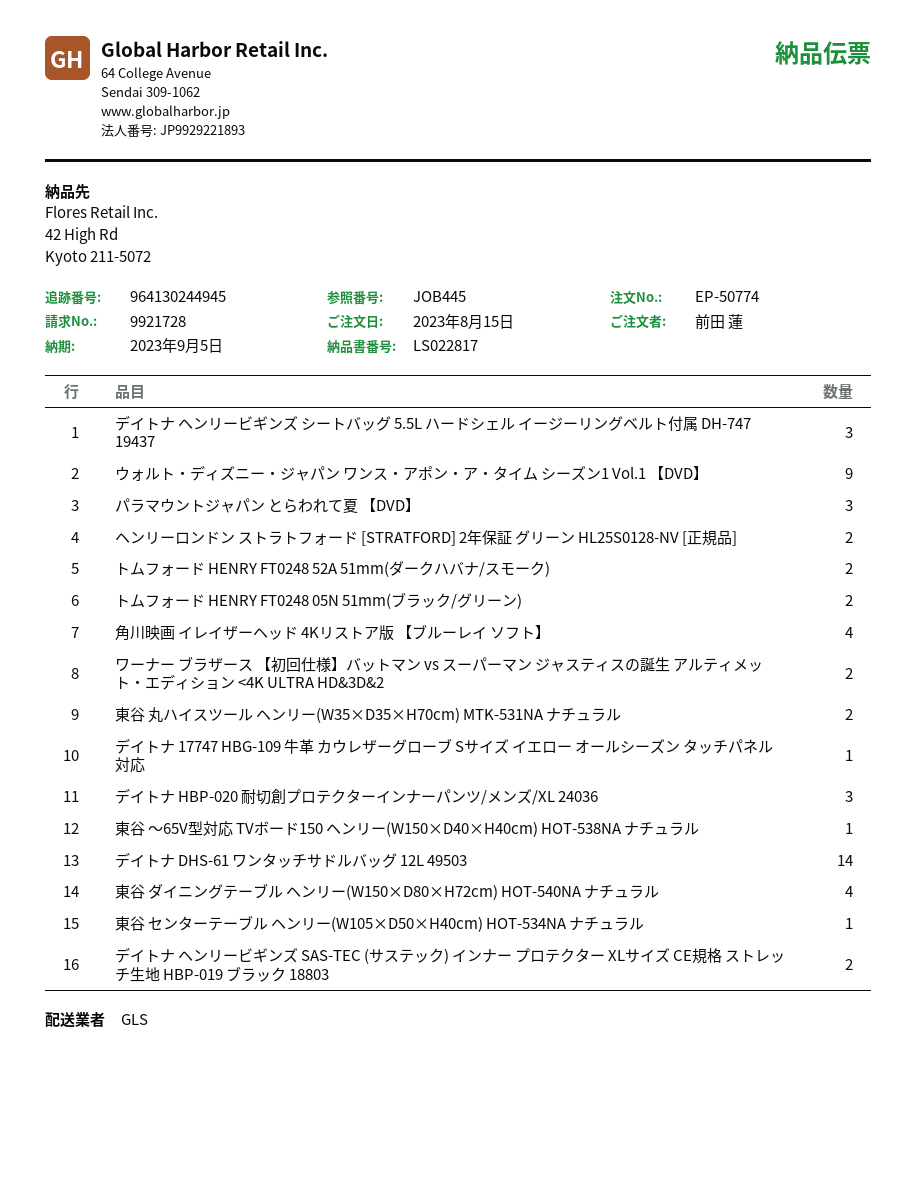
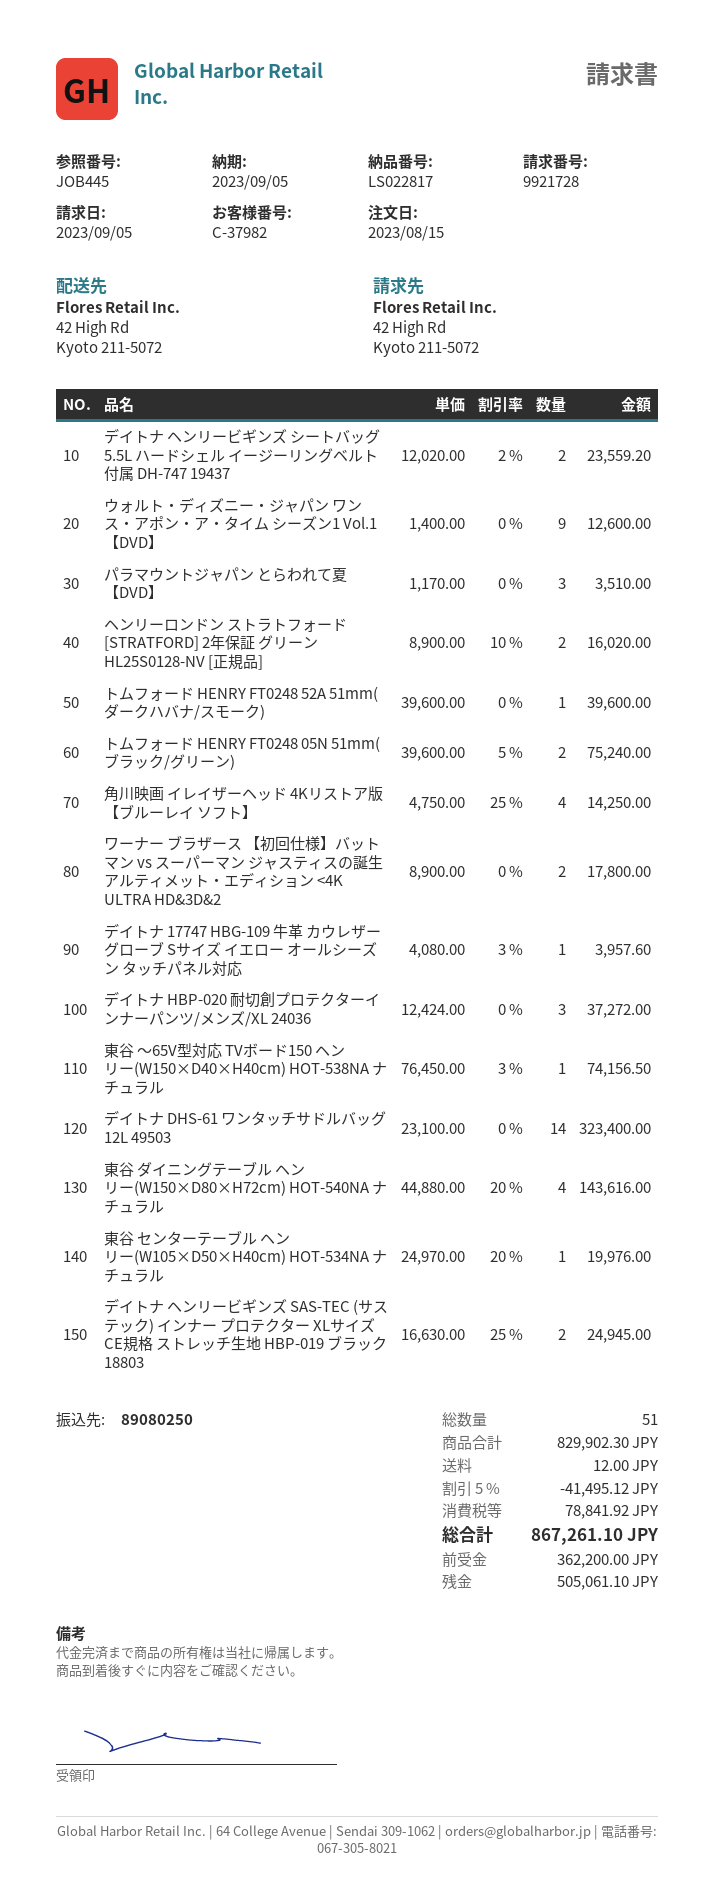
デイトナ ヘンリービギンズ シートバッグ 5.5L ハードシェル イージーリングベルト付属 DH-747 19437: 3 -> 2
トムフォード HENRY FT0248 52A 51mm(ダークハバナ/スモーク): 2 -> 1
東谷 丸ハイスツール ヘンリー(W35×D35×H70cm) MTK-531NA ナチュラル: 2 -> none

